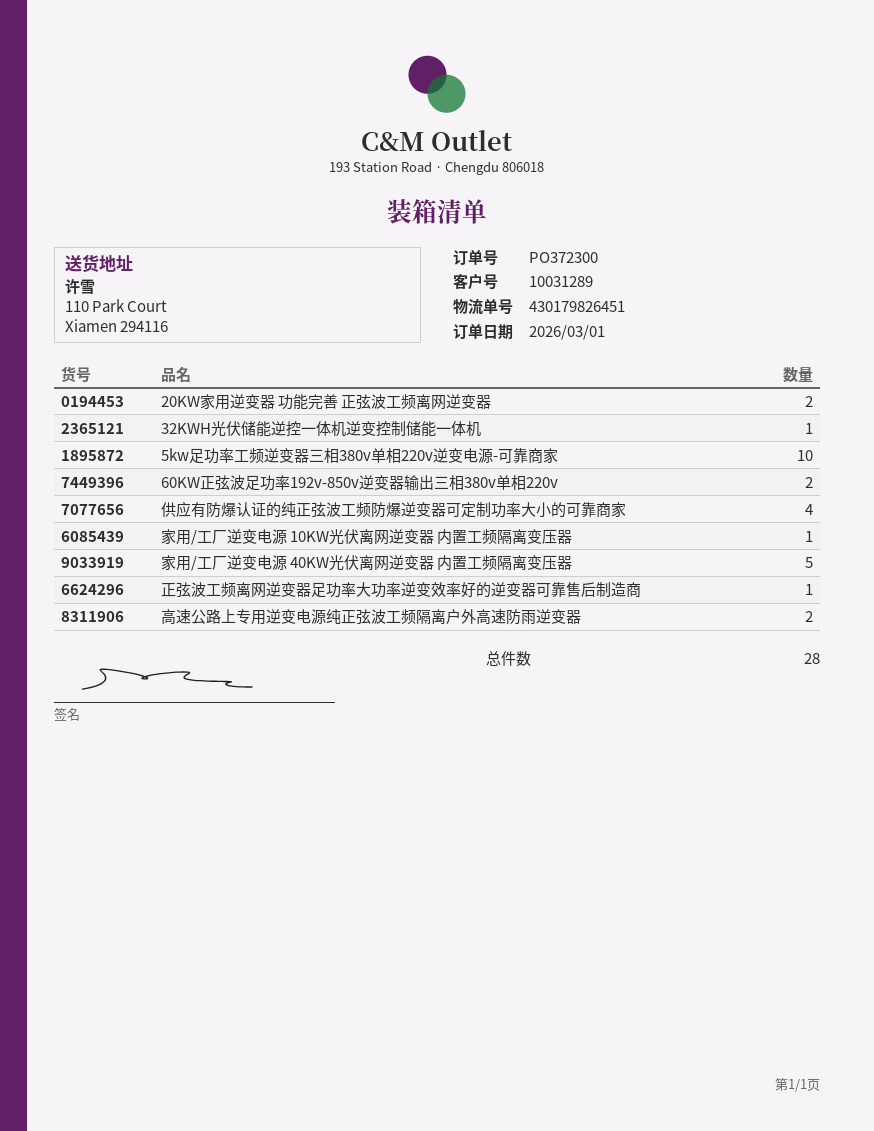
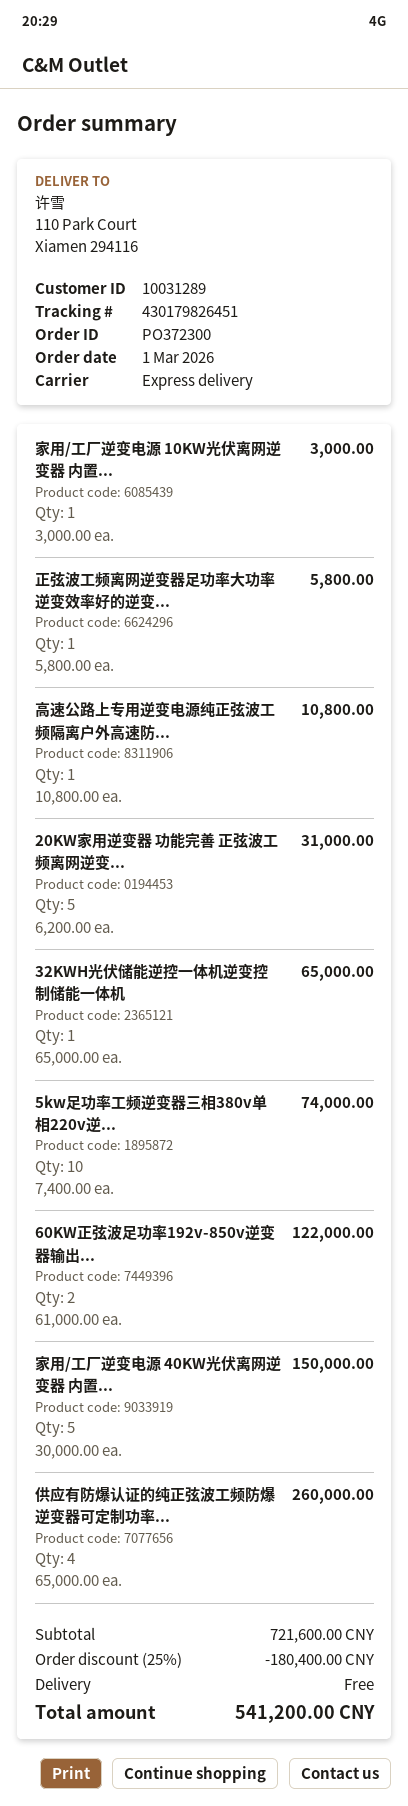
20KW家用逆变器 功能完善 正弦波工频离网逆变器: 2 -> 5
高速公路上专用逆变电源纯正弦波工频隔离户外高速防雨逆变器: 2 -> 1

